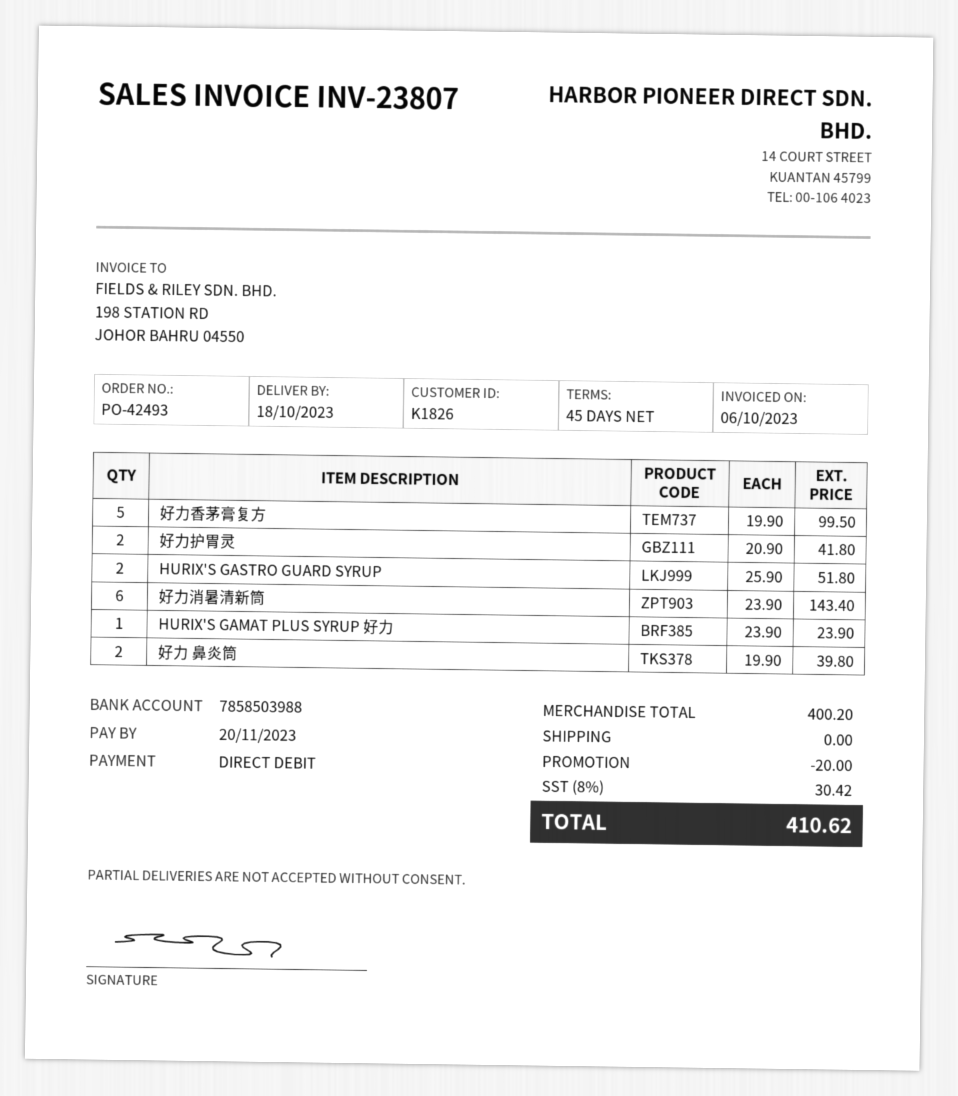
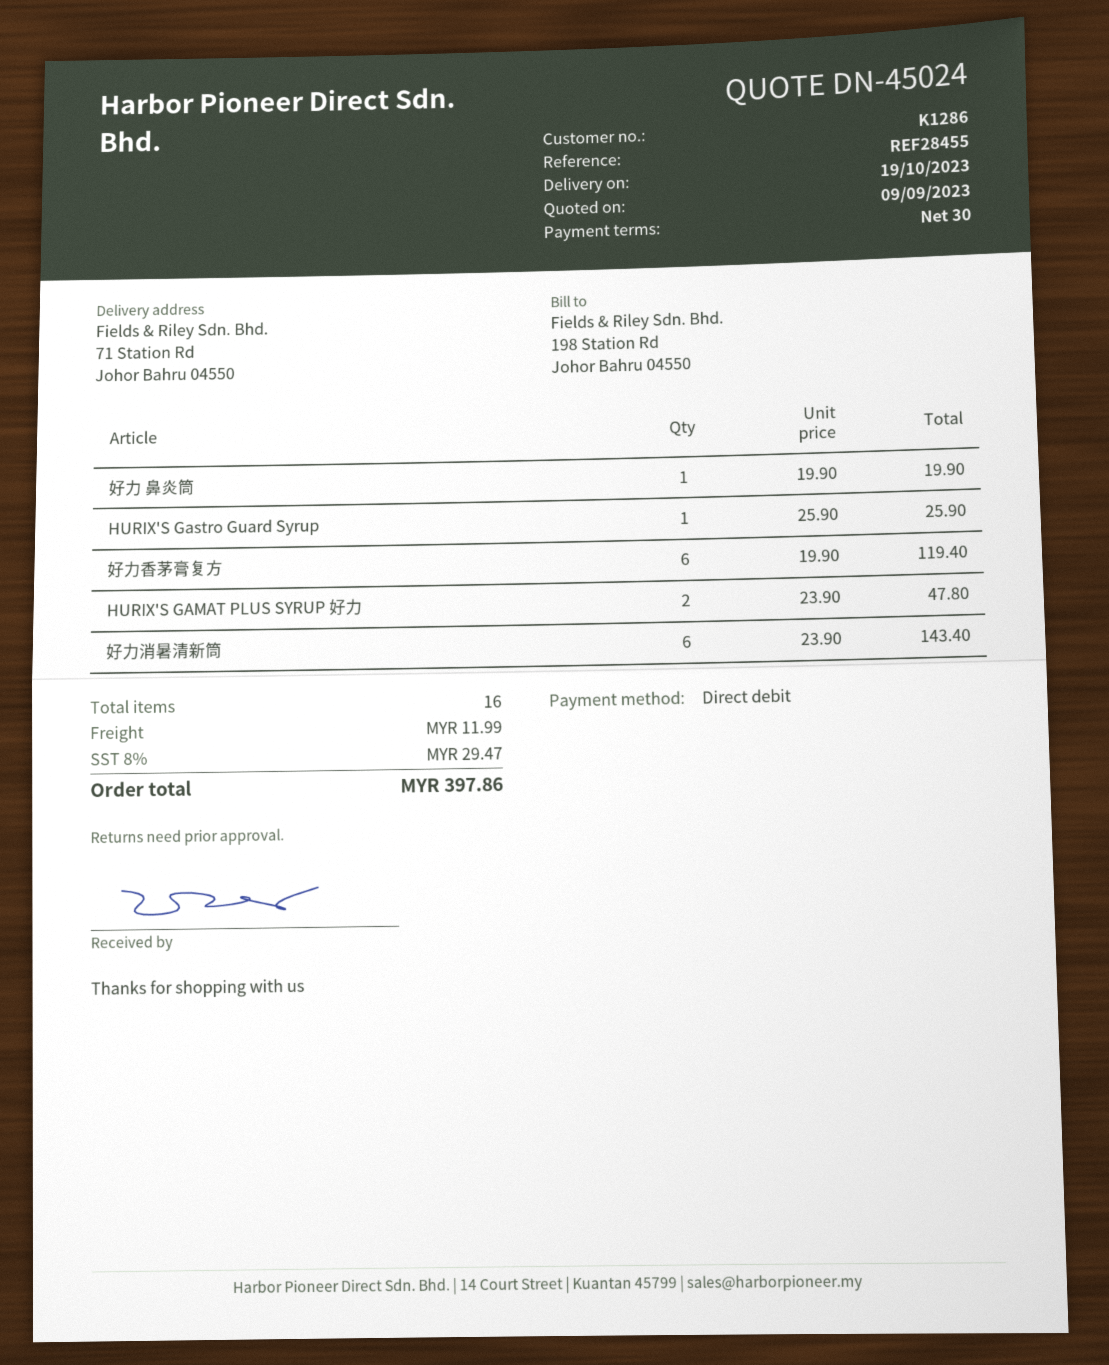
delivery date: 2023-10-18 -> 2023-10-19
payment terms: 45 days -> 30 days
customer number: K1826 -> K1286
好力香茅膏复方: 5 x 19.90 = 99.50 -> 6 x 19.90 = 119.40
好力护胃灵: 2 x 20.90 = 41.80 -> none
HURIX'S GASTRO GUARD SYRUP: 2 x 25.90 = 51.80 -> 1 x 25.90 = 25.90
HURIX'S GAMAT PLUS SYRUP 好力: 1 x 23.90 = 23.90 -> 2 x 23.90 = 47.80
好力 鼻炎筒: 2 x 19.90 = 39.80 -> 1 x 19.90 = 19.90
discount: 20.00 -> none
shipping: 0.00 -> 11.99
tax: 8% = 30.42 -> 8% = 29.47
total: 410.62 -> 397.86

